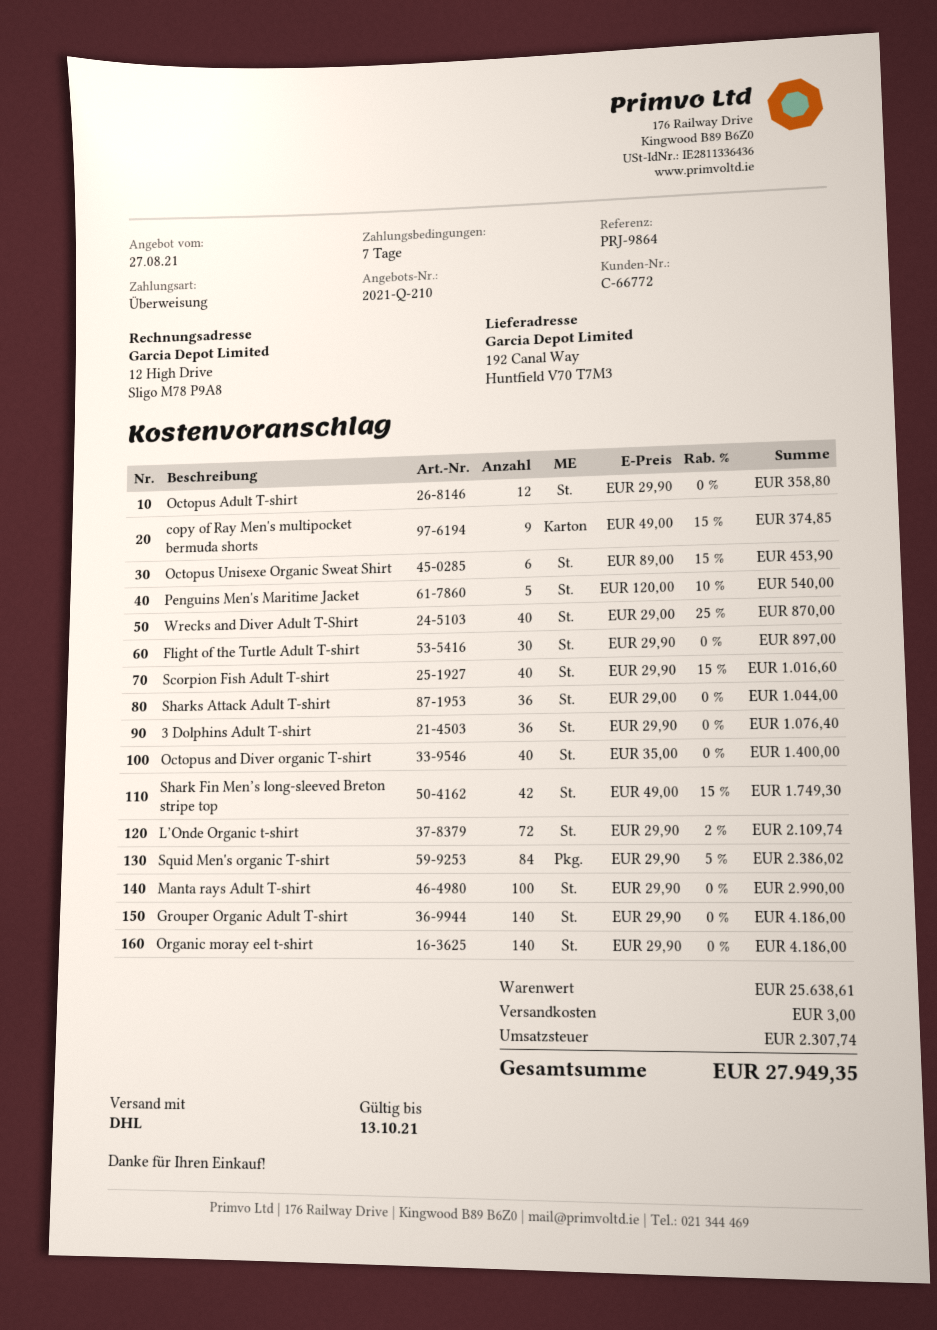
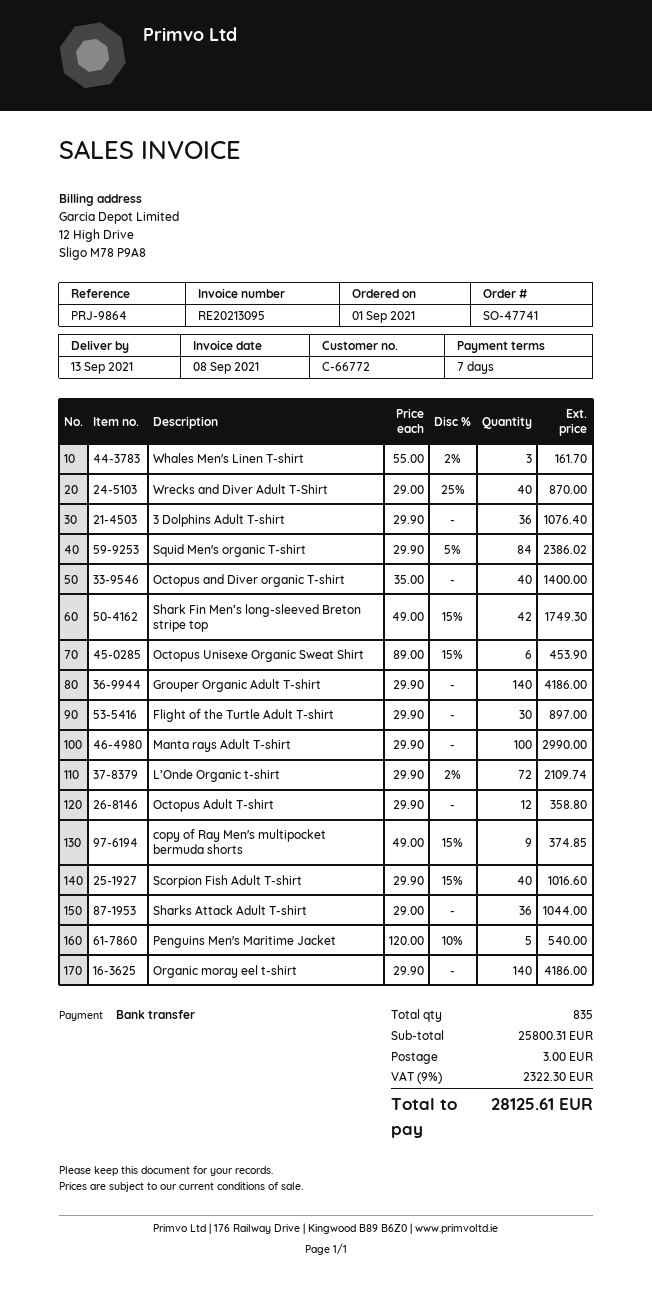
Whales Men's Linen T-shirt: none -> 3 x 55.00 - 2% = 161.70
subtotal: 25638.61 -> 25800.31
tax: 2307.74 -> 2322.30
total: 27949.35 -> 28125.61

